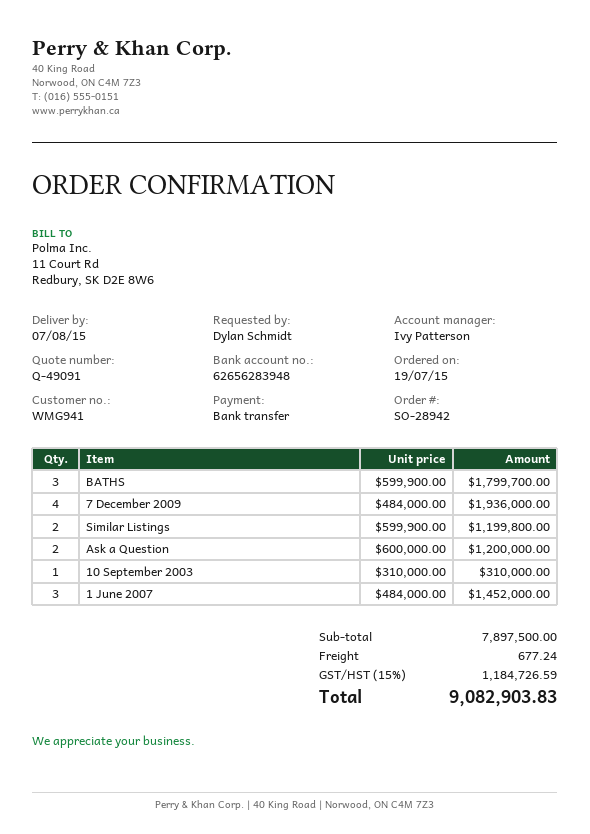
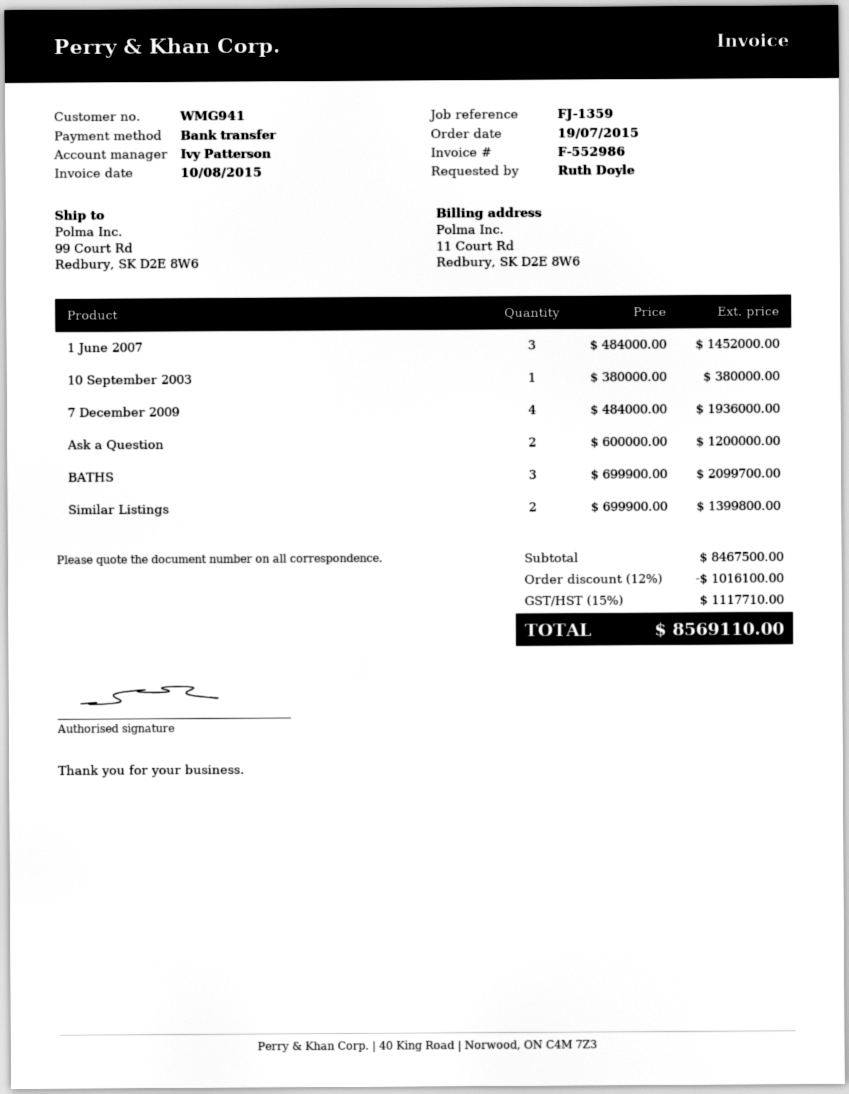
ordered by: Dylan Schmidt -> Ruth Doyle
BATHS: 3 x 599900.00 = 1799700.00 -> 3 x 699900.00 = 2099700.00
Similar Listings: 2 x 599900.00 = 1199800.00 -> 2 x 699900.00 = 1399800.00
10 September 2003: 1 x 310000.00 = 310000.00 -> 1 x 380000.00 = 380000.00
subtotal: 7897500.00 -> 8467500.00
discount: none -> 12% = 1016100.00
shipping: 677.24 -> none
tax: 15% = 1184726.59 -> 15% = 1117710.00
total: 9082903.83 -> 8569110.00

